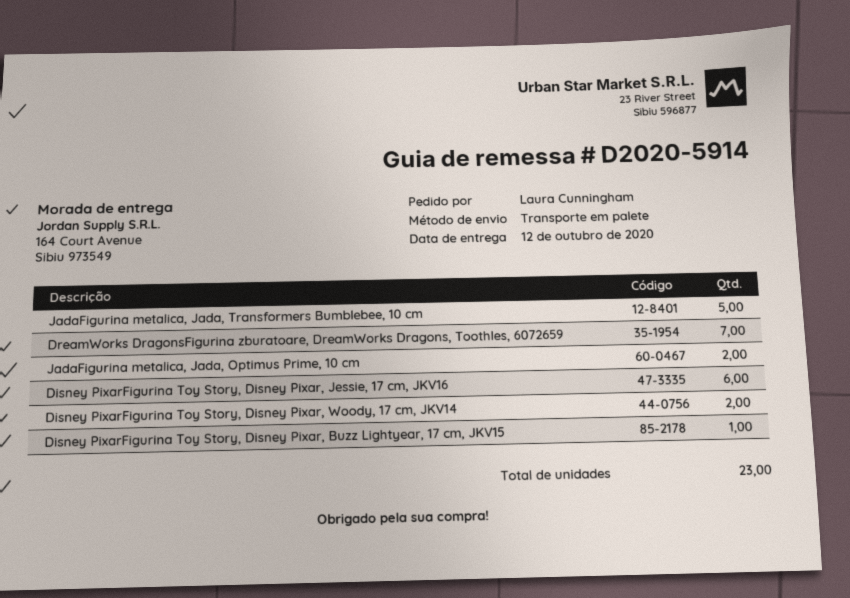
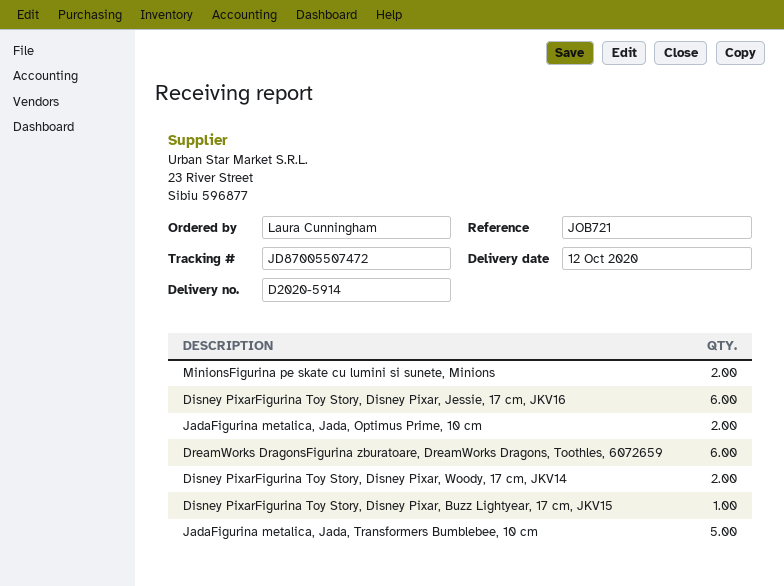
DreamWorks DragonsFigurina zburatoare, DreamWorks Dragons, Toothles, 6072659: 7 -> 6
MinionsFigurina pe skate cu lumini si sunete, Minions: none -> 2

